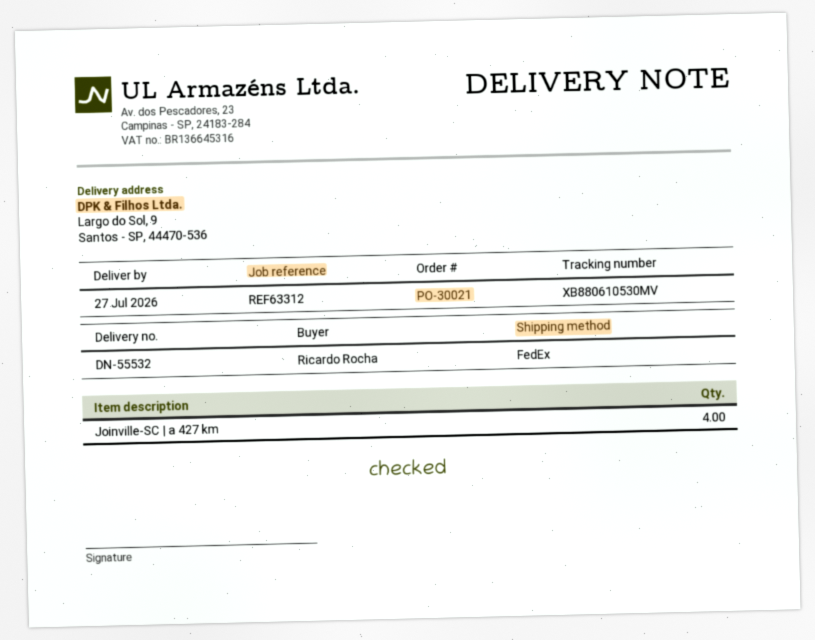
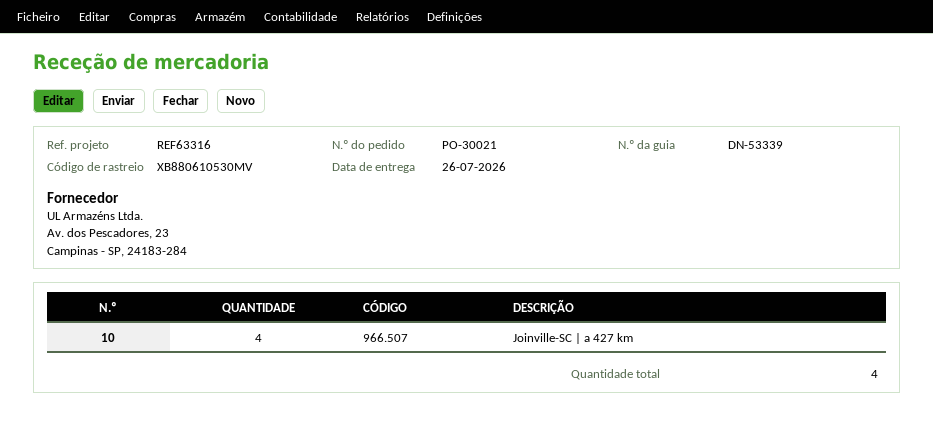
delivery note number: DN-55532 -> DN-53339
delivery date: 2026-07-27 -> 2026-07-26
reference: REF63312 -> REF63316

